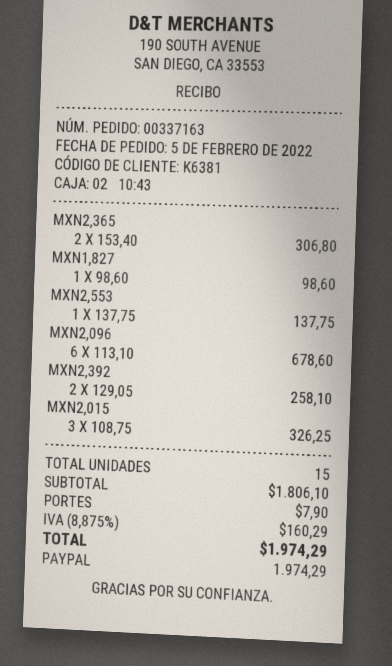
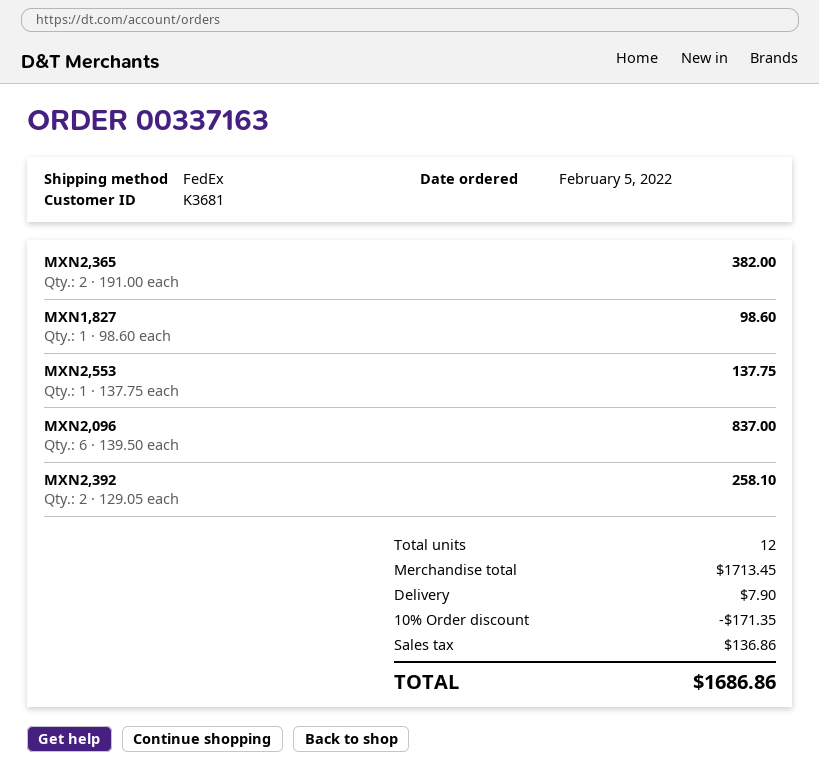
customer number: K6381 -> K3681
MXN2,365: 2 x 153.40 = 306.80 -> 2 x 191.00 = 382.00
MXN2,096: 6 x 113.10 = 678.60 -> 6 x 139.50 = 837.00
MXN2,015: 3 x 108.75 = 326.25 -> none
total quantity: 15 -> 12
subtotal: 1806.10 -> 1713.45
discount: none -> 10% = 171.35
tax: 160.29 -> 136.86
total: 1974.29 -> 1686.86

